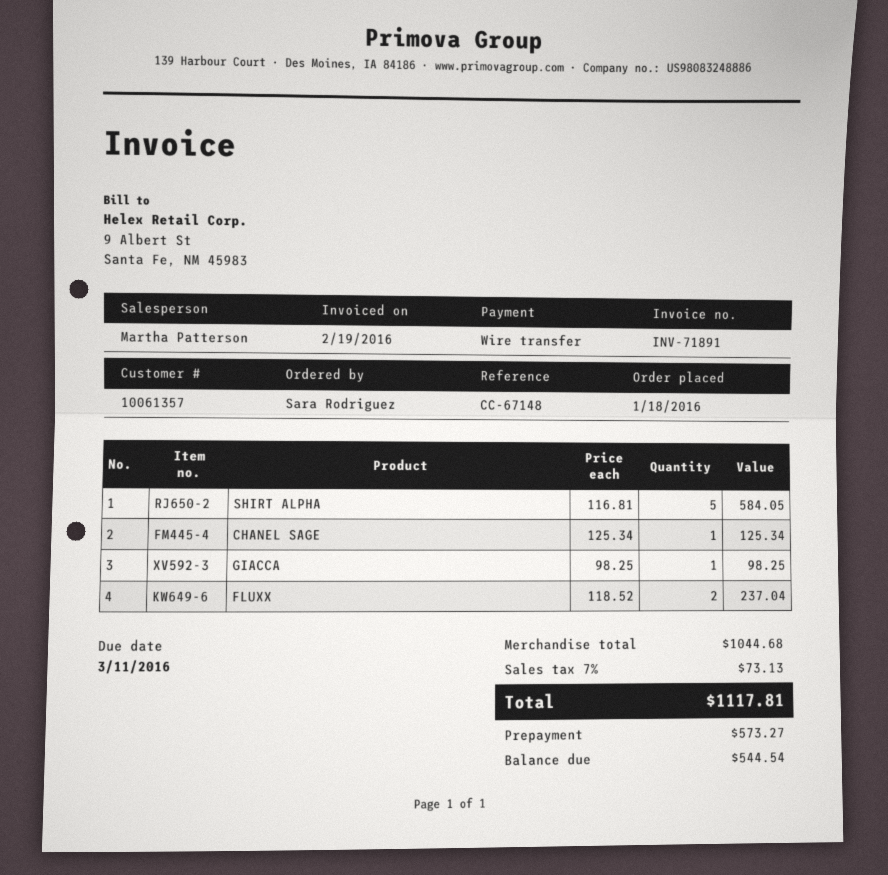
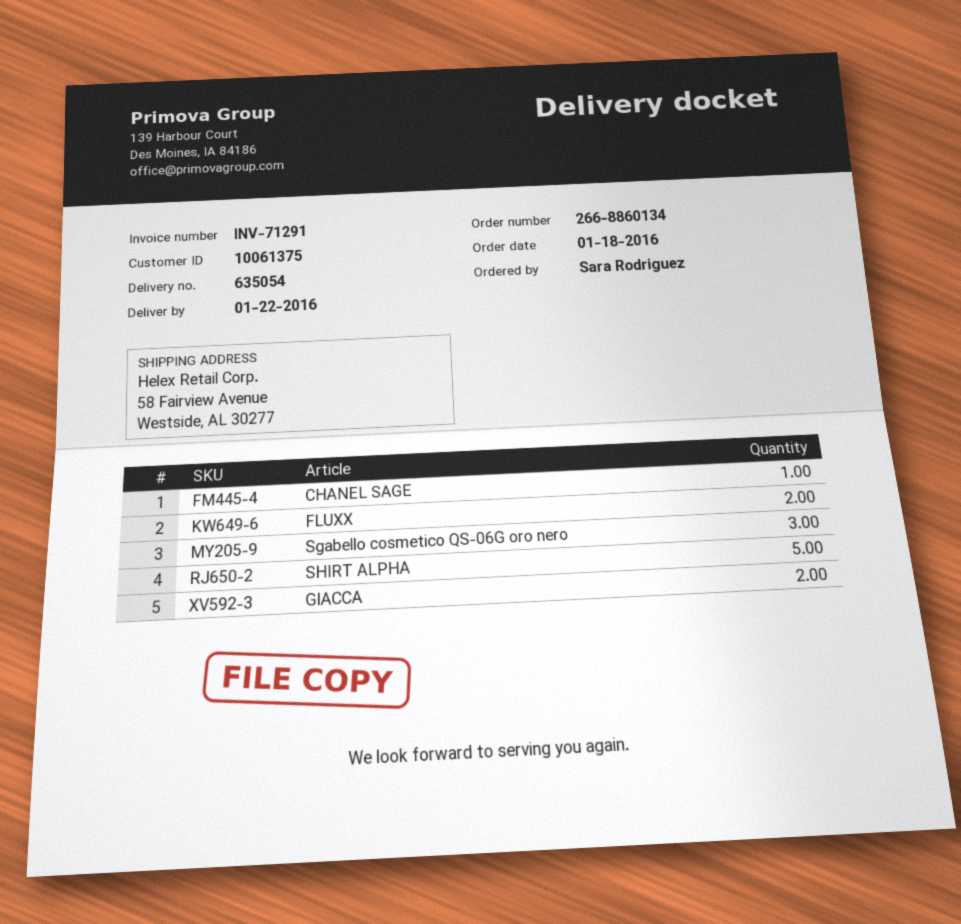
invoice number: INV-71891 -> INV-71291
customer number: 10061357 -> 10061375
GIACCA: 1 -> 2
Sgabello cosmetico QS-06G oro nero: none -> 3

